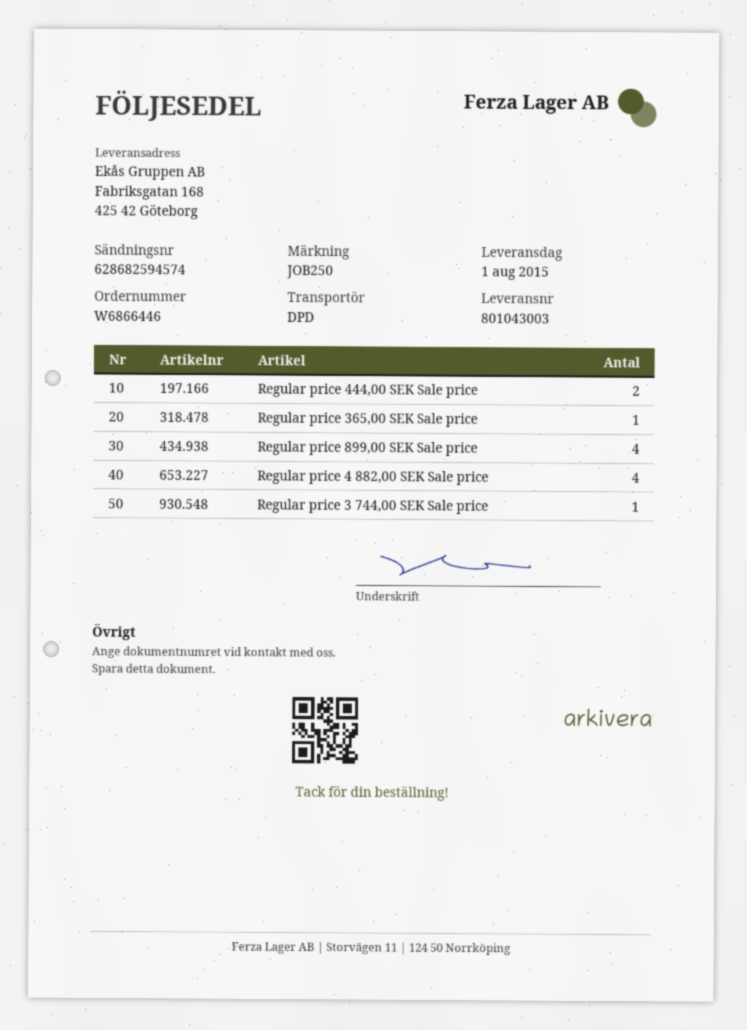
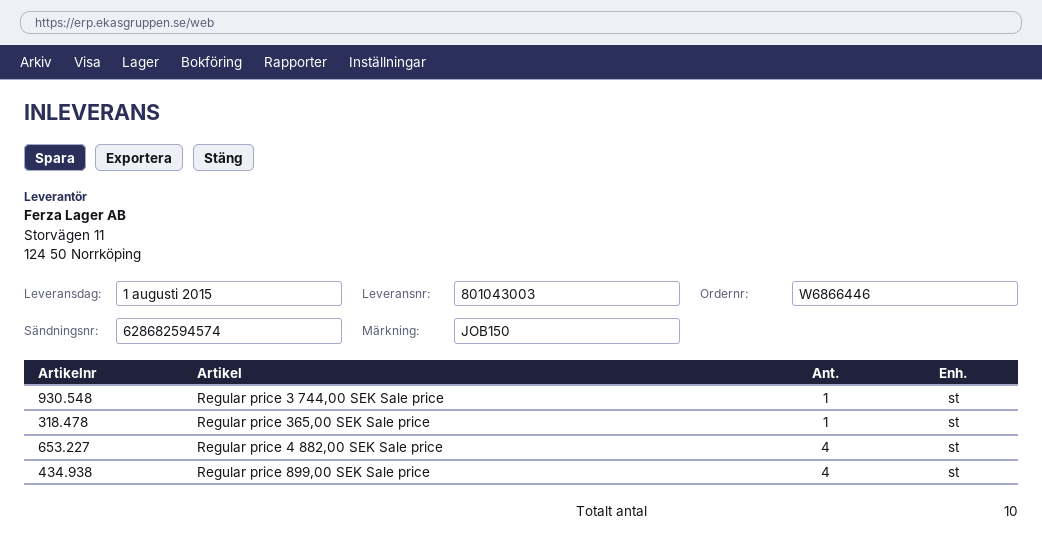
reference: JOB250 -> JOB150
Regular price 444,00 SEK Sale price: 2 -> none

